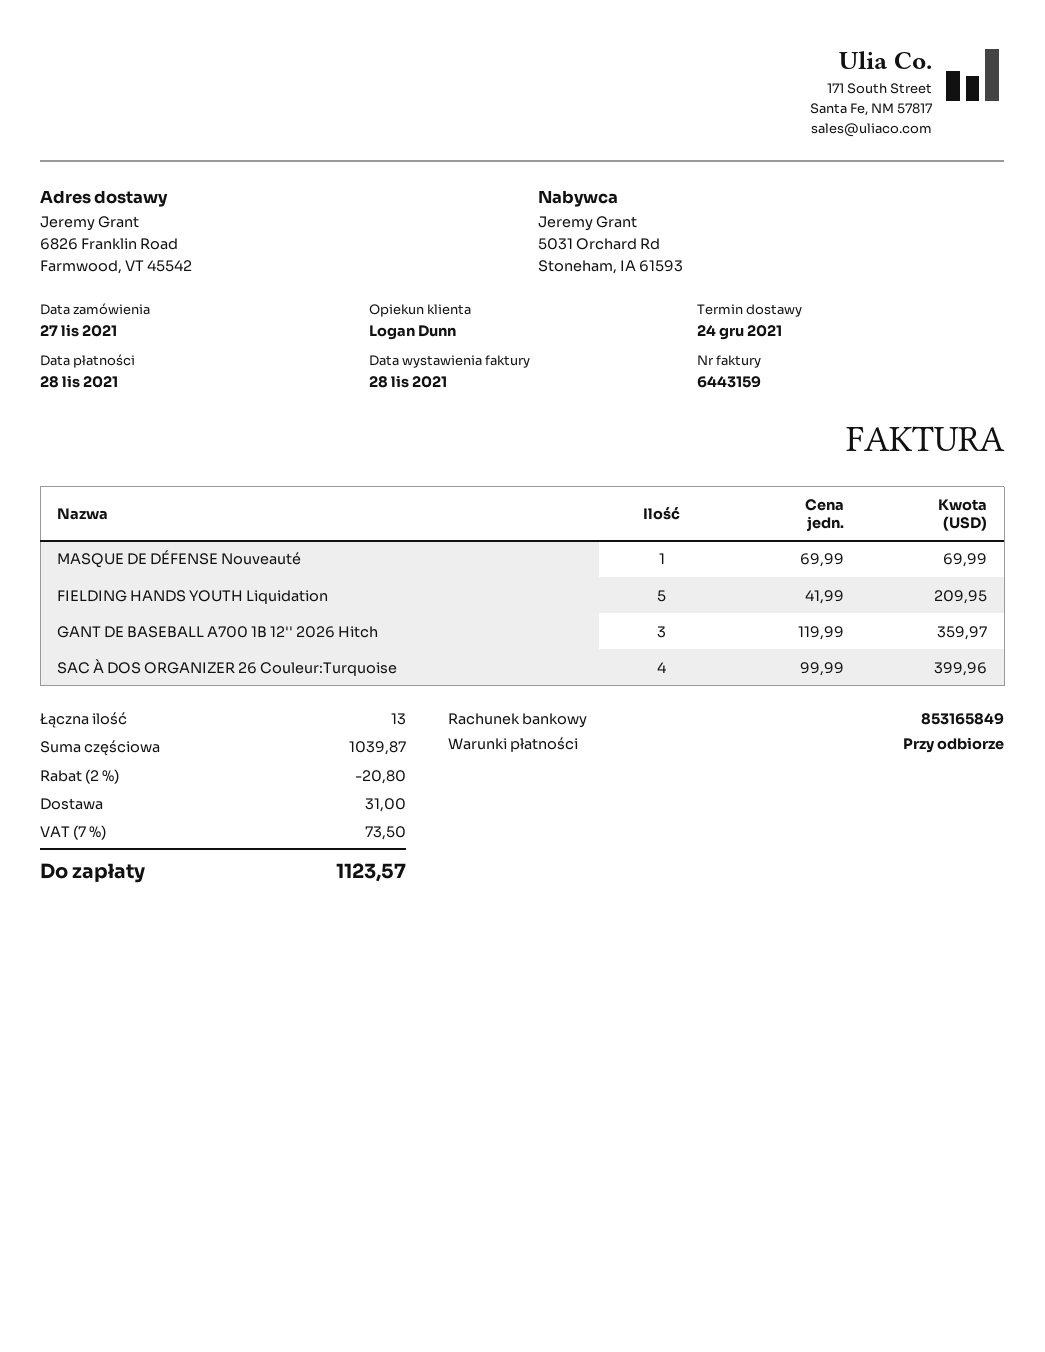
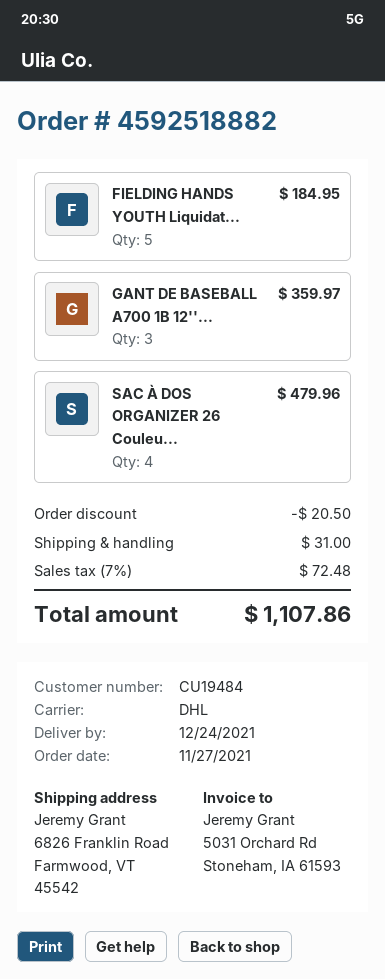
MASQUE DE DÉFENSE Nouveauté: 1 for 69.99 -> none
FIELDING HANDS YOUTH Liquidation: 5 for 209.95 -> 5 for 184.95
SAC À DOS ORGANIZER 26 Couleur:Turquoise: 4 for 399.96 -> 4 for 479.96
discount: 20.80 -> 20.50
tax: 7% = 73.50 -> 7% = 72.48
total: 1123.57 -> 1107.86

